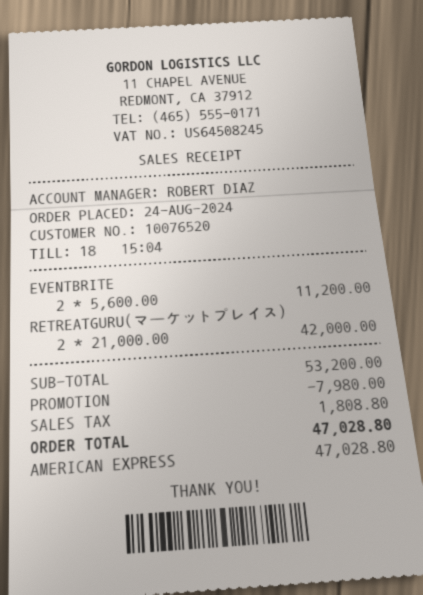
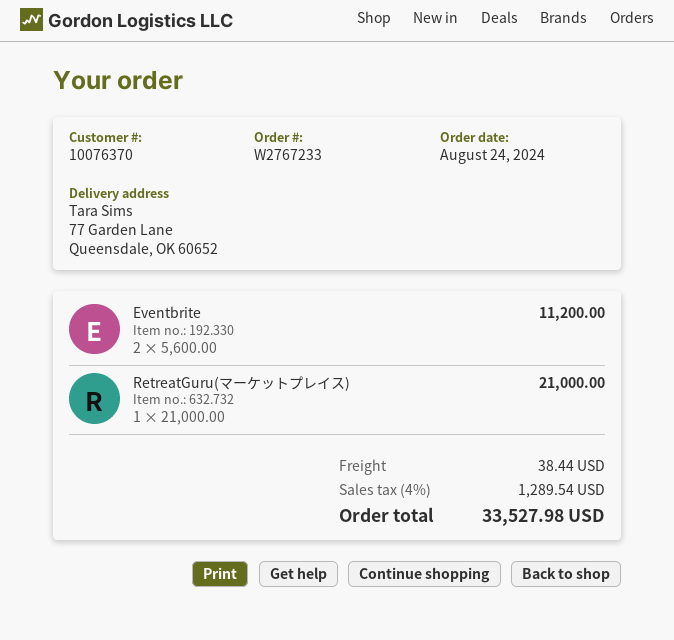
customer number: 10076520 -> 10076370
RETREATGURU(マーケットプレイス): 2 x 21000.00 = 42000.00 -> 1 x 21000.00 = 21000.00
discount: 7980.00 -> none
shipping: none -> 38.44
tax: 1808.80 -> 1289.54
total: 47028.80 -> 33527.98

